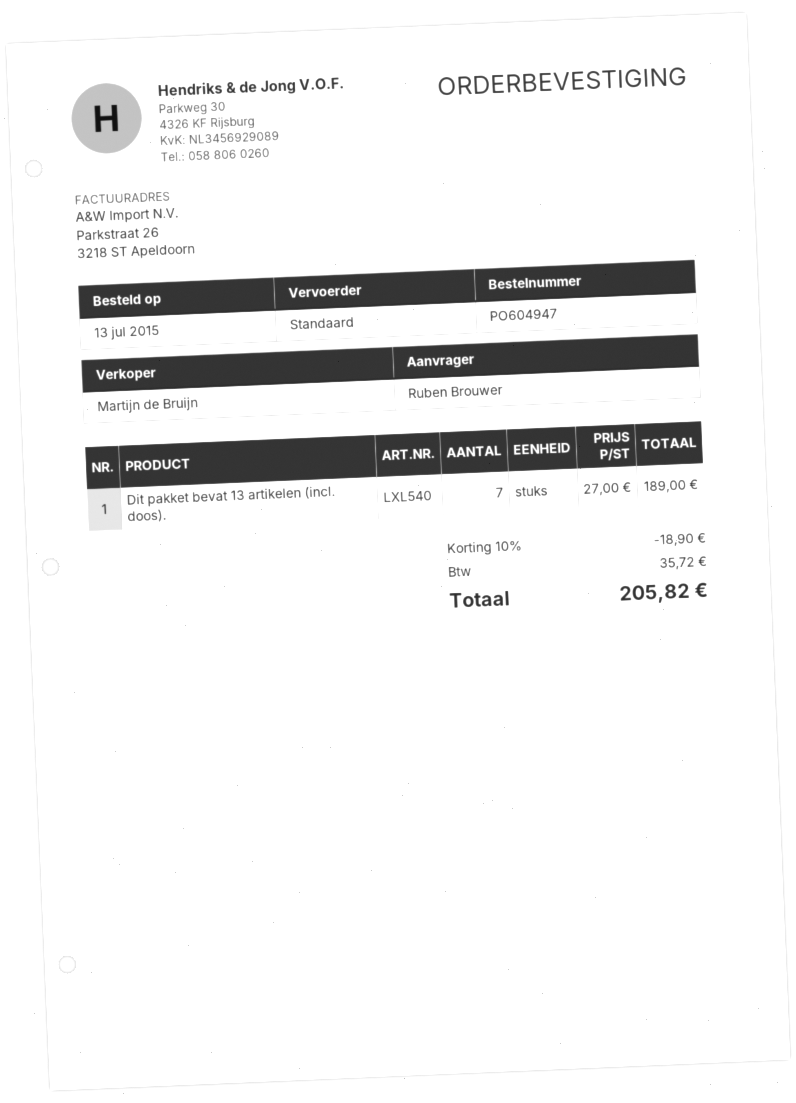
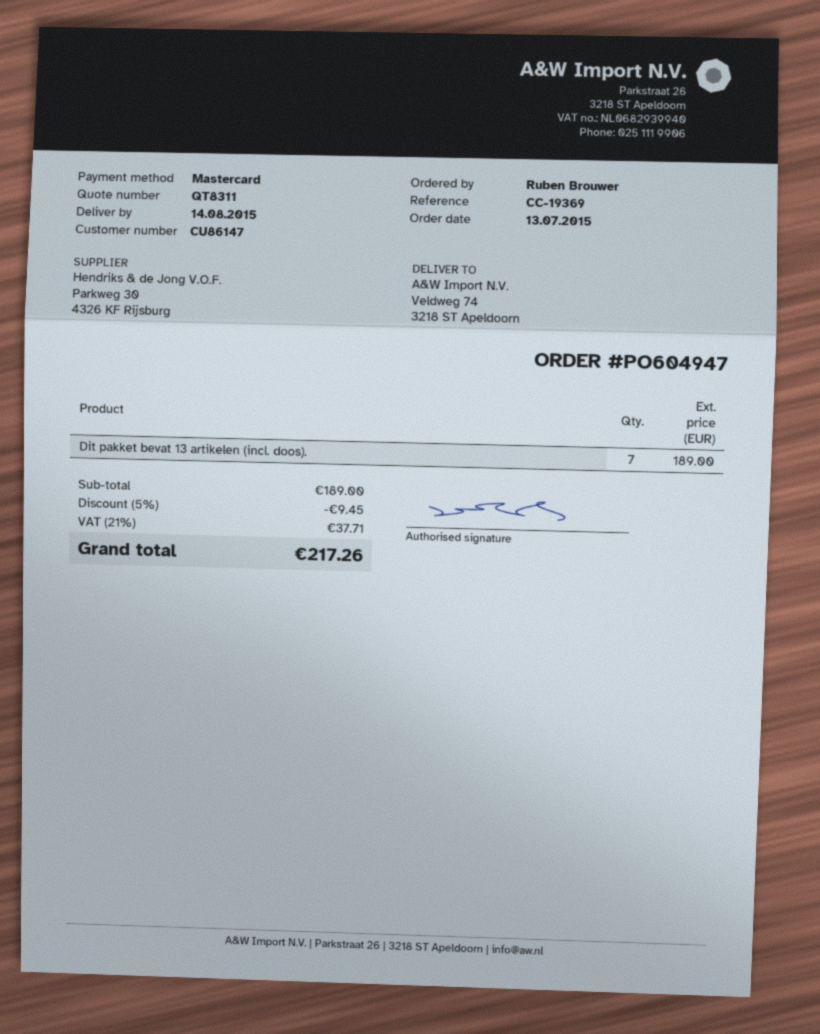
discount: 10% = 18.90 -> 5% = 9.45
tax: 35.72 -> 37.71
total: 205.82 -> 217.26

